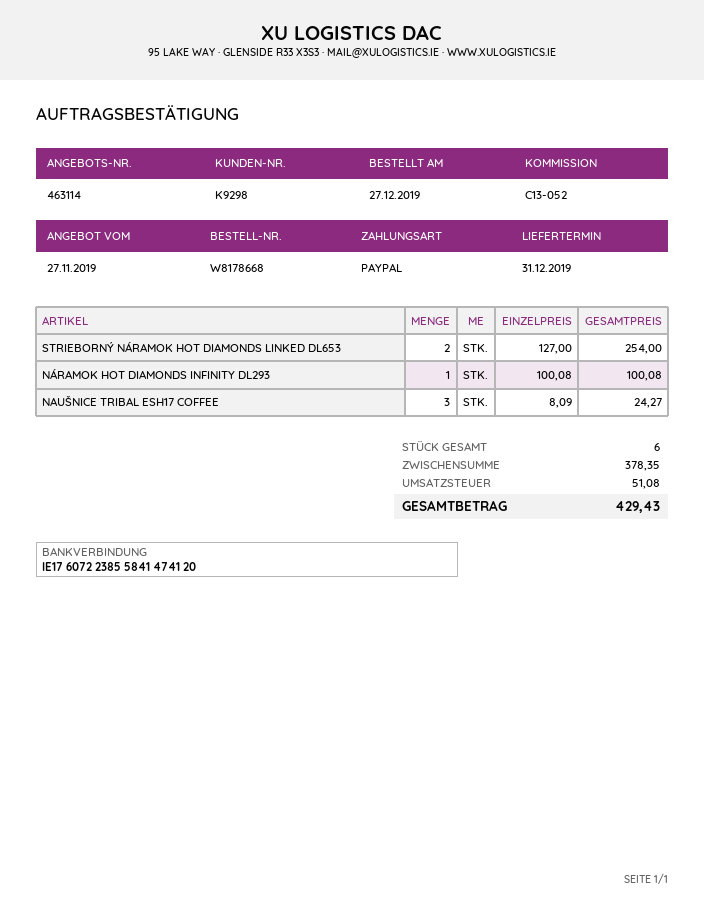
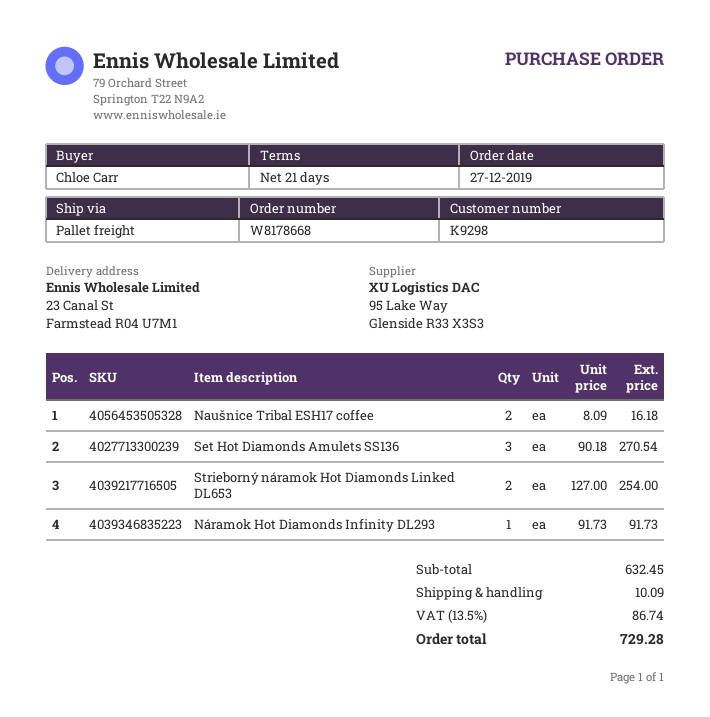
NÁRAMOK HOT DIAMONDS INFINITY DL293: 1 x 100.08 = 100.08 -> 1 x 91.73 = 91.73
NAUŠNICE TRIBAL ESH17 COFFEE: 3 x 8.09 = 24.27 -> 2 x 8.09 = 16.18
Set Hot Diamonds Amulets SS136: none -> 3 x 90.18 = 270.54
subtotal: 378.35 -> 632.45
shipping: none -> 10.09
tax: 51.08 -> 86.74
total: 429.43 -> 729.28

